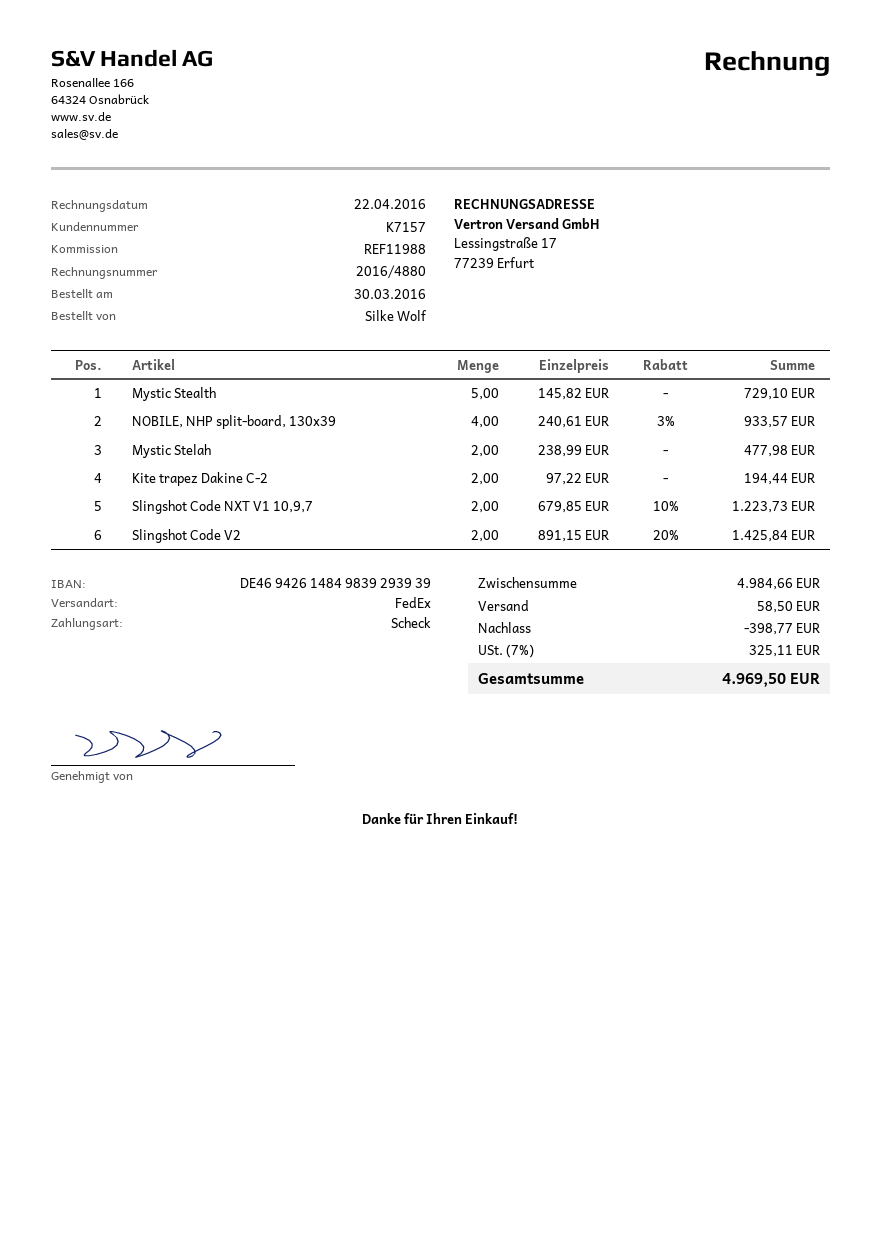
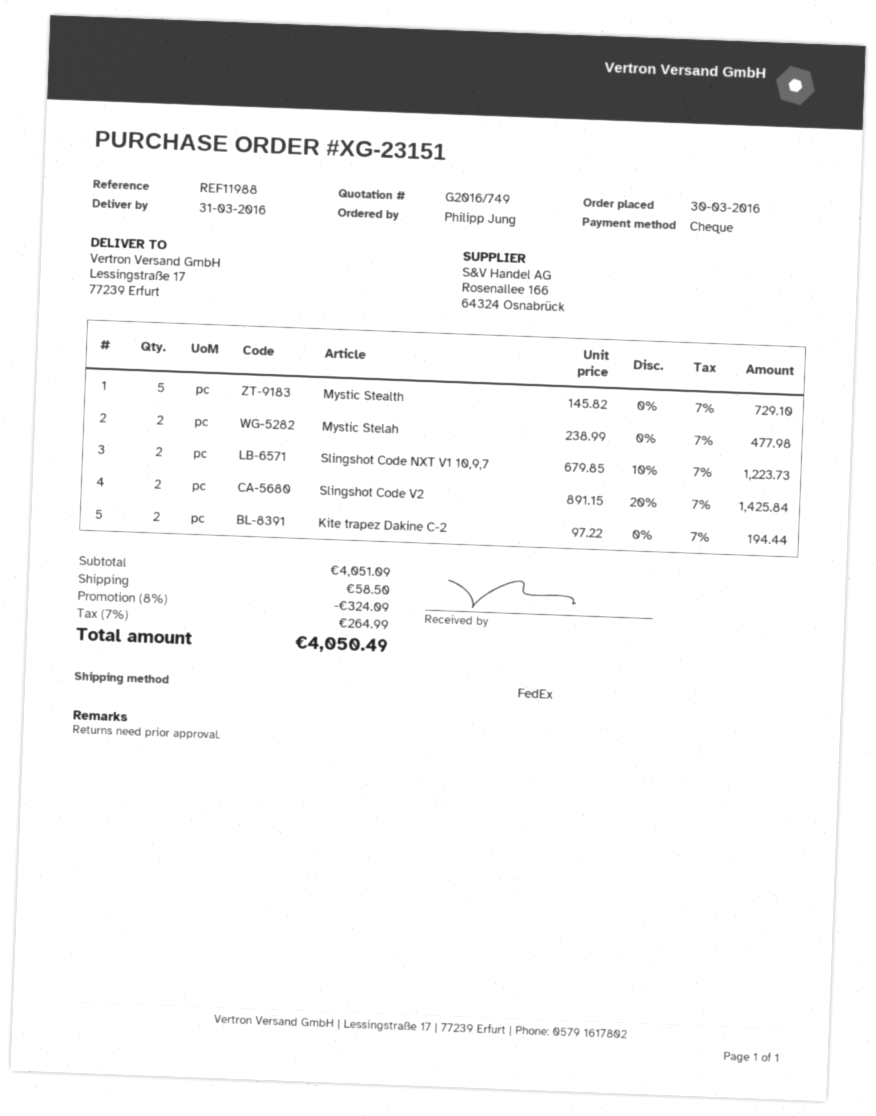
ordered by: Silke Wolf -> Philipp Jung
NOBILE, NHP split-board, 130x39: 4 x 240.61 - 3% = 933.57 -> none
subtotal: 4984.66 -> 4051.09
discount: 398.77 -> 324.09
tax: 7% = 325.11 -> 7% = 264.99
total: 4969.50 -> 4050.49

